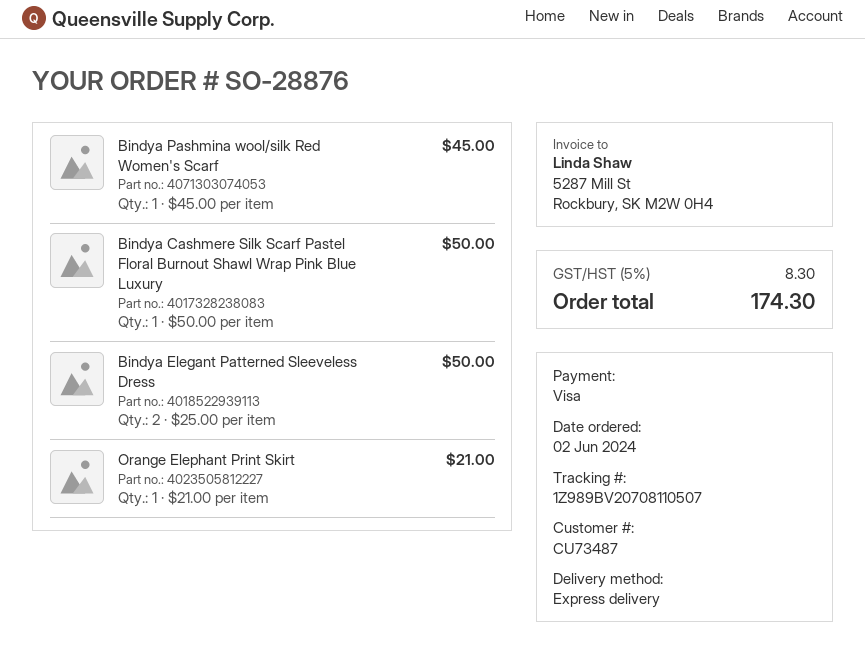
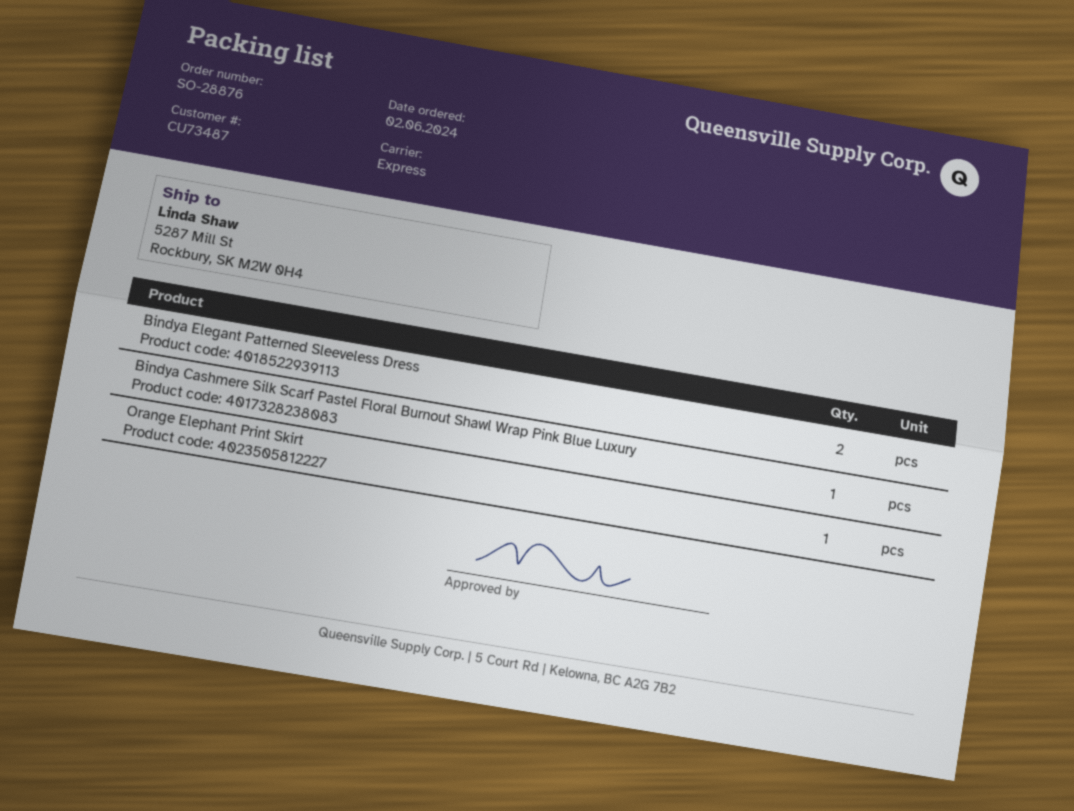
Bindya Pashmina wool/silk Red Women's Scarf: 1 -> none

